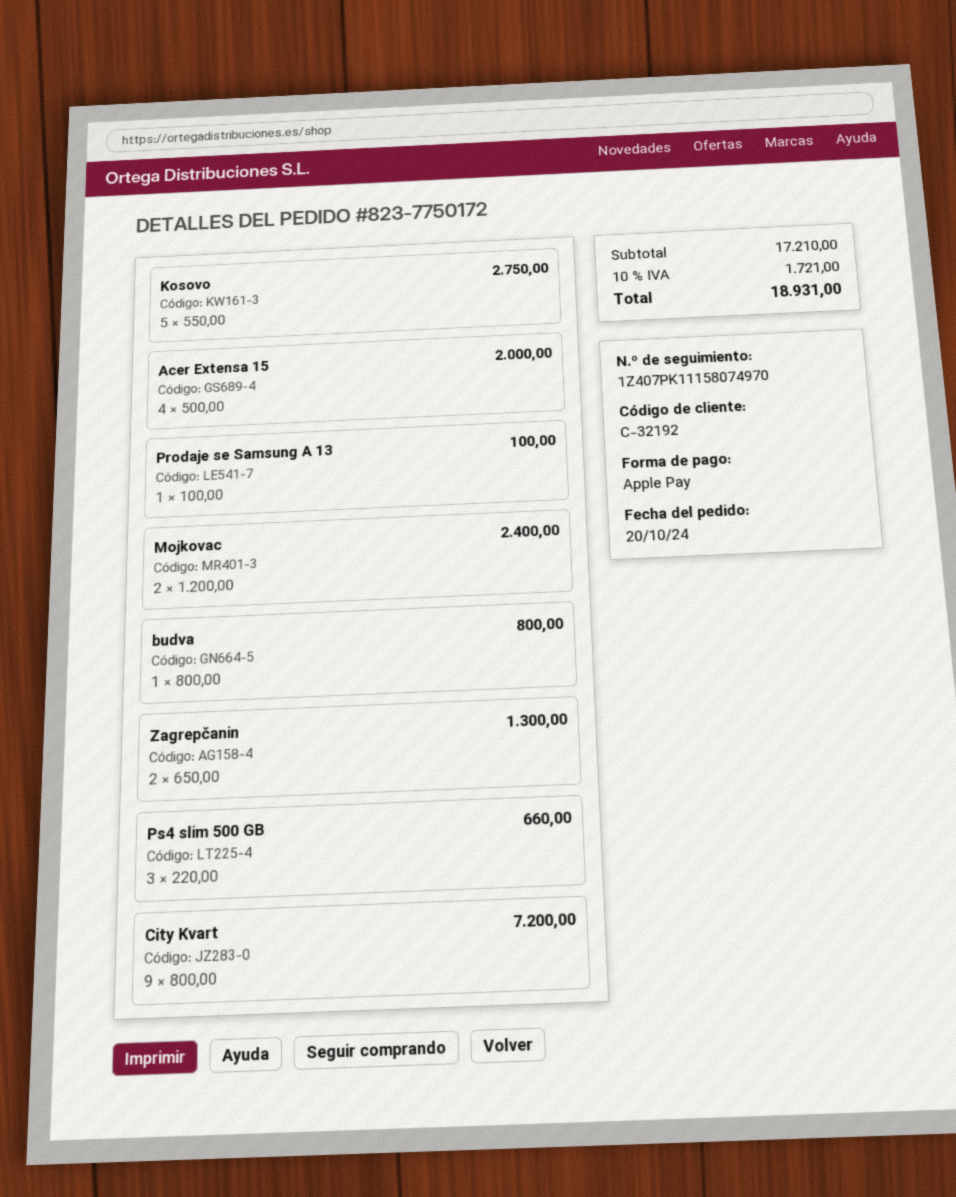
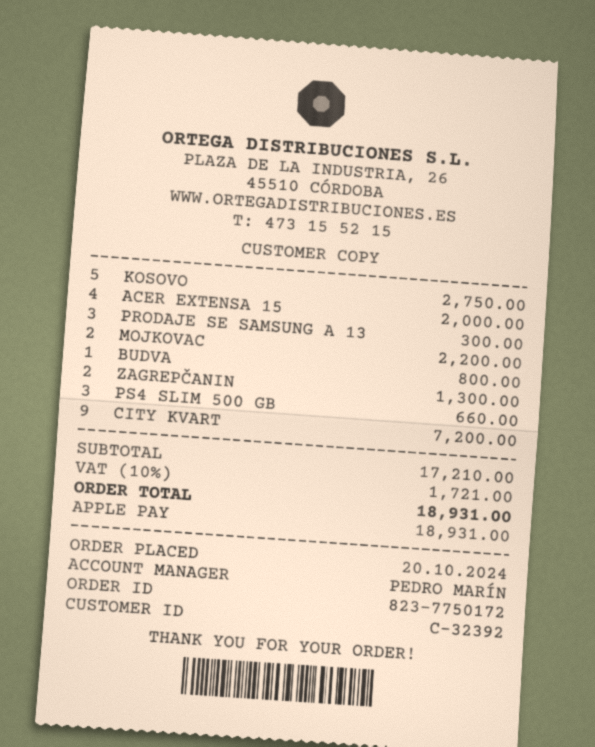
customer number: C-32192 -> C-32392
Prodaje se Samsung A 13: 1 for 100.00 -> 3 for 300.00
Mojkovac: 2 for 2400.00 -> 2 for 2200.00

